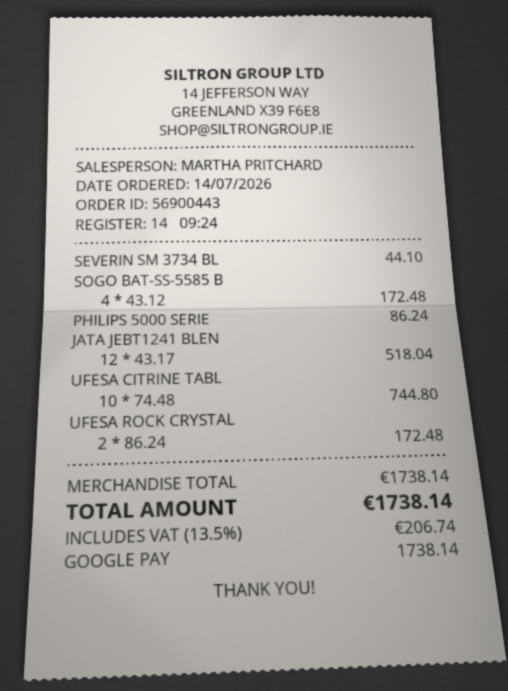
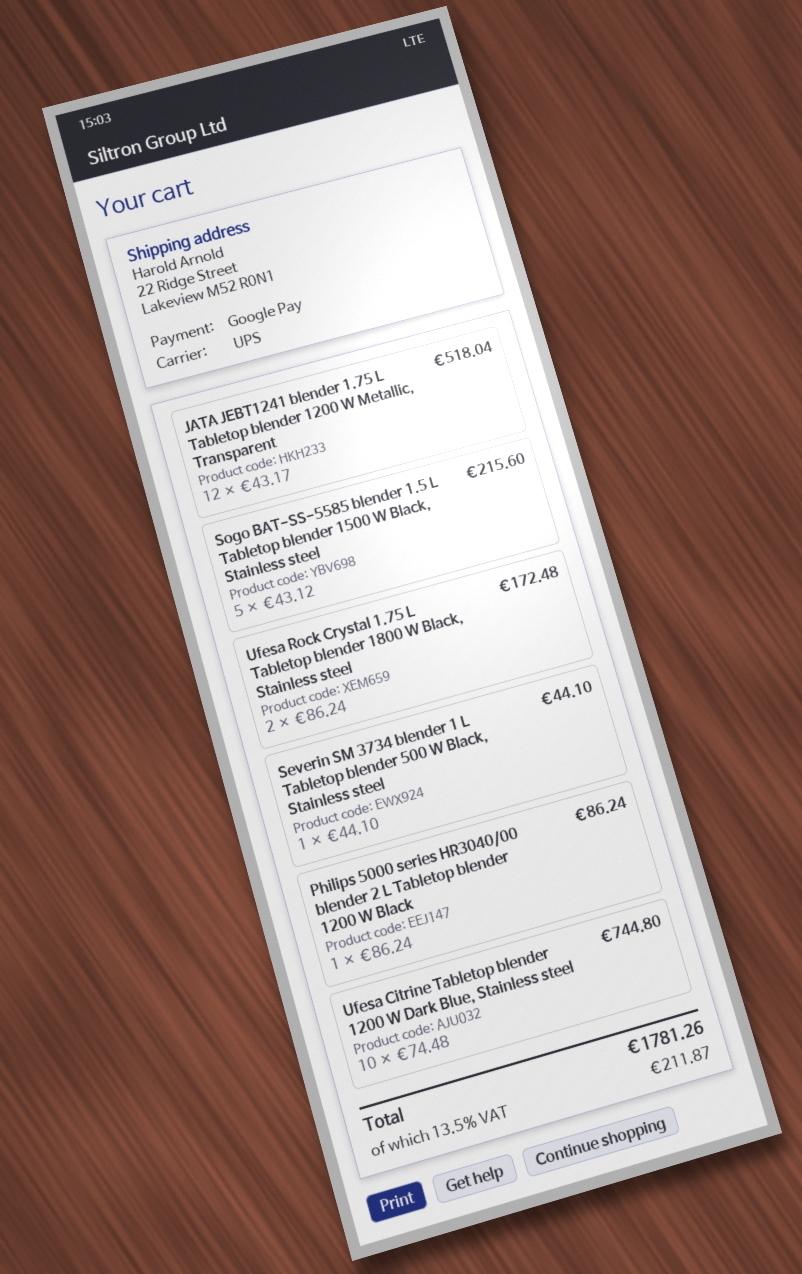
SOGO BAT-SS-5585 B: 4 x 43.12 = 172.48 -> 5 x 43.12 = 215.60
tax: 13.5% = 206.74 -> 13.5% = 211.87
total: 1738.14 -> 1781.26

